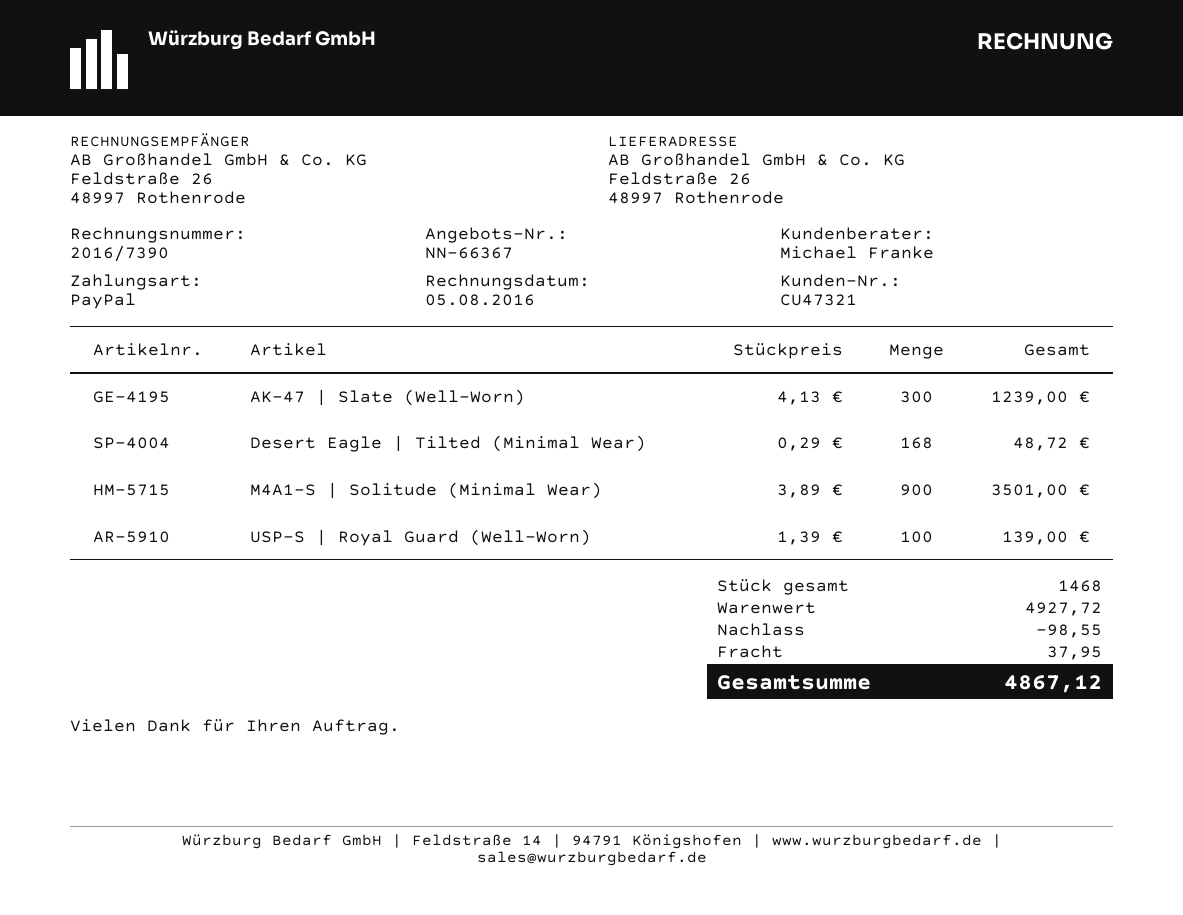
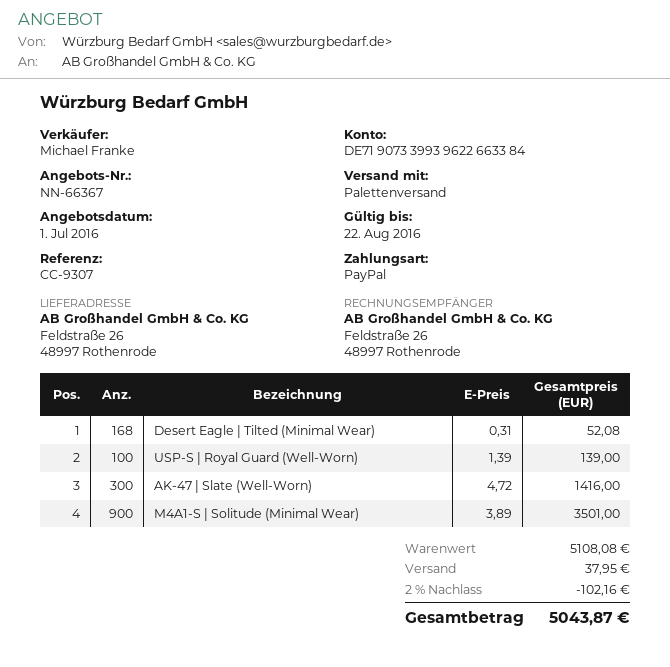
AK-47 | Slate (Well-Worn): 300 x 4.13 = 1239.00 -> 300 x 4.72 = 1416.00
Desert Eagle | Tilted (Minimal Wear): 168 x 0.29 = 48.72 -> 168 x 0.31 = 52.08
subtotal: 4927.72 -> 5108.08
discount: 98.55 -> 102.16
total: 4867.12 -> 5043.87

